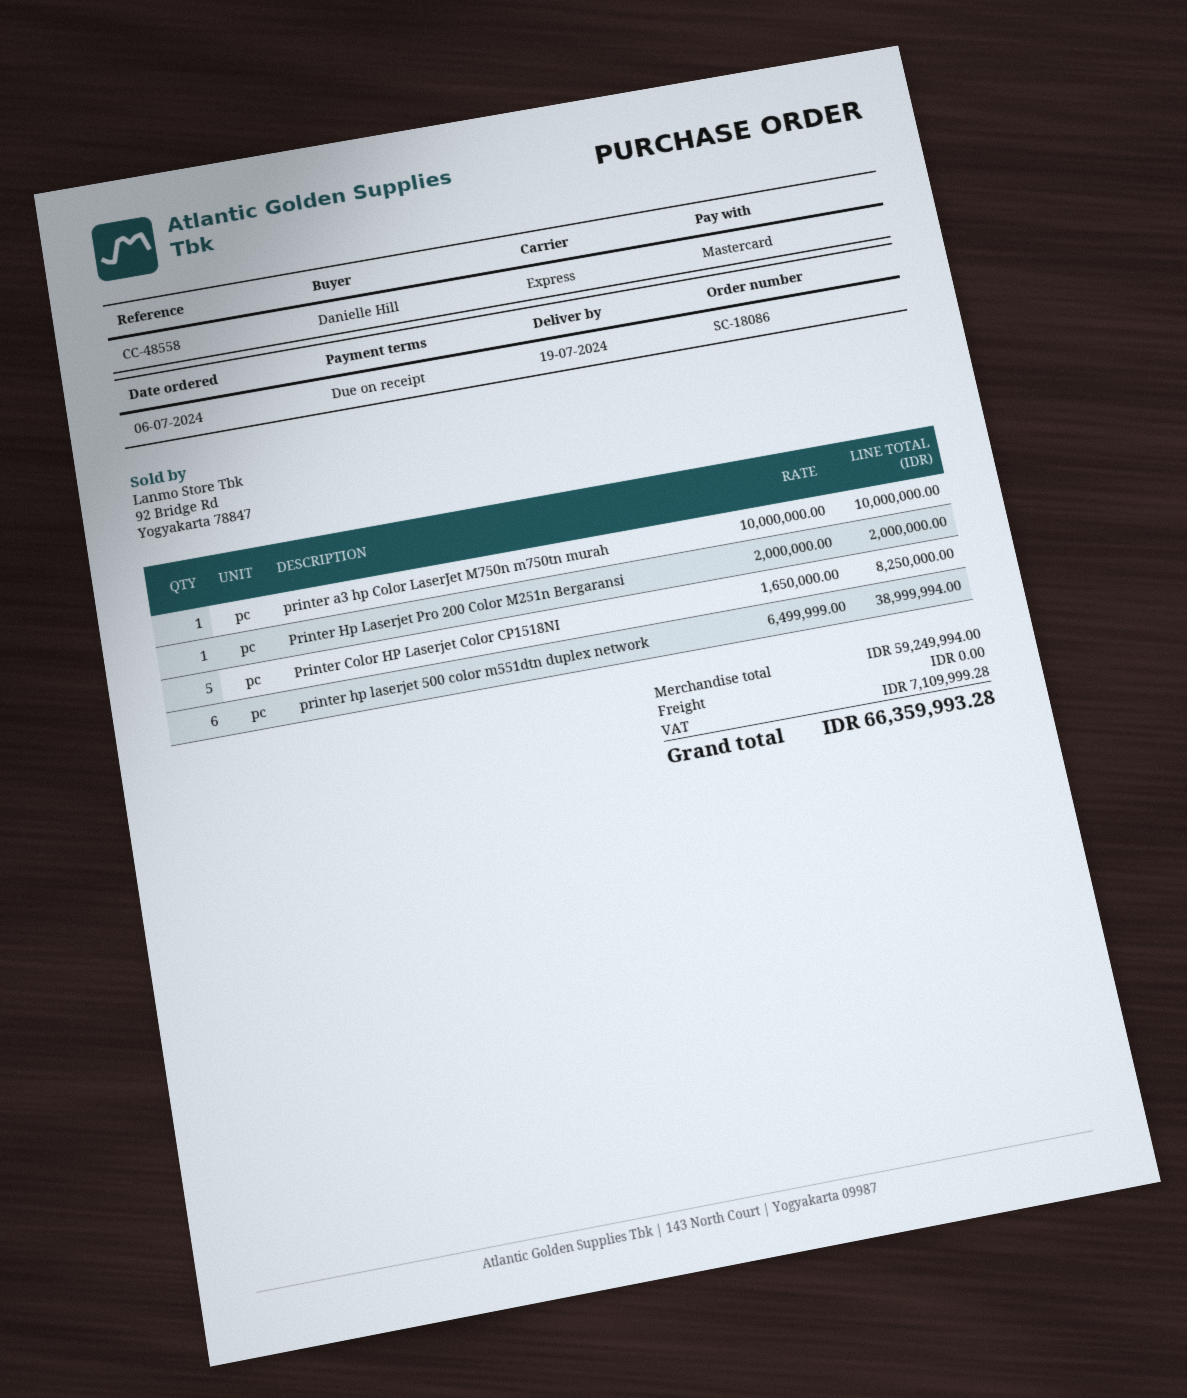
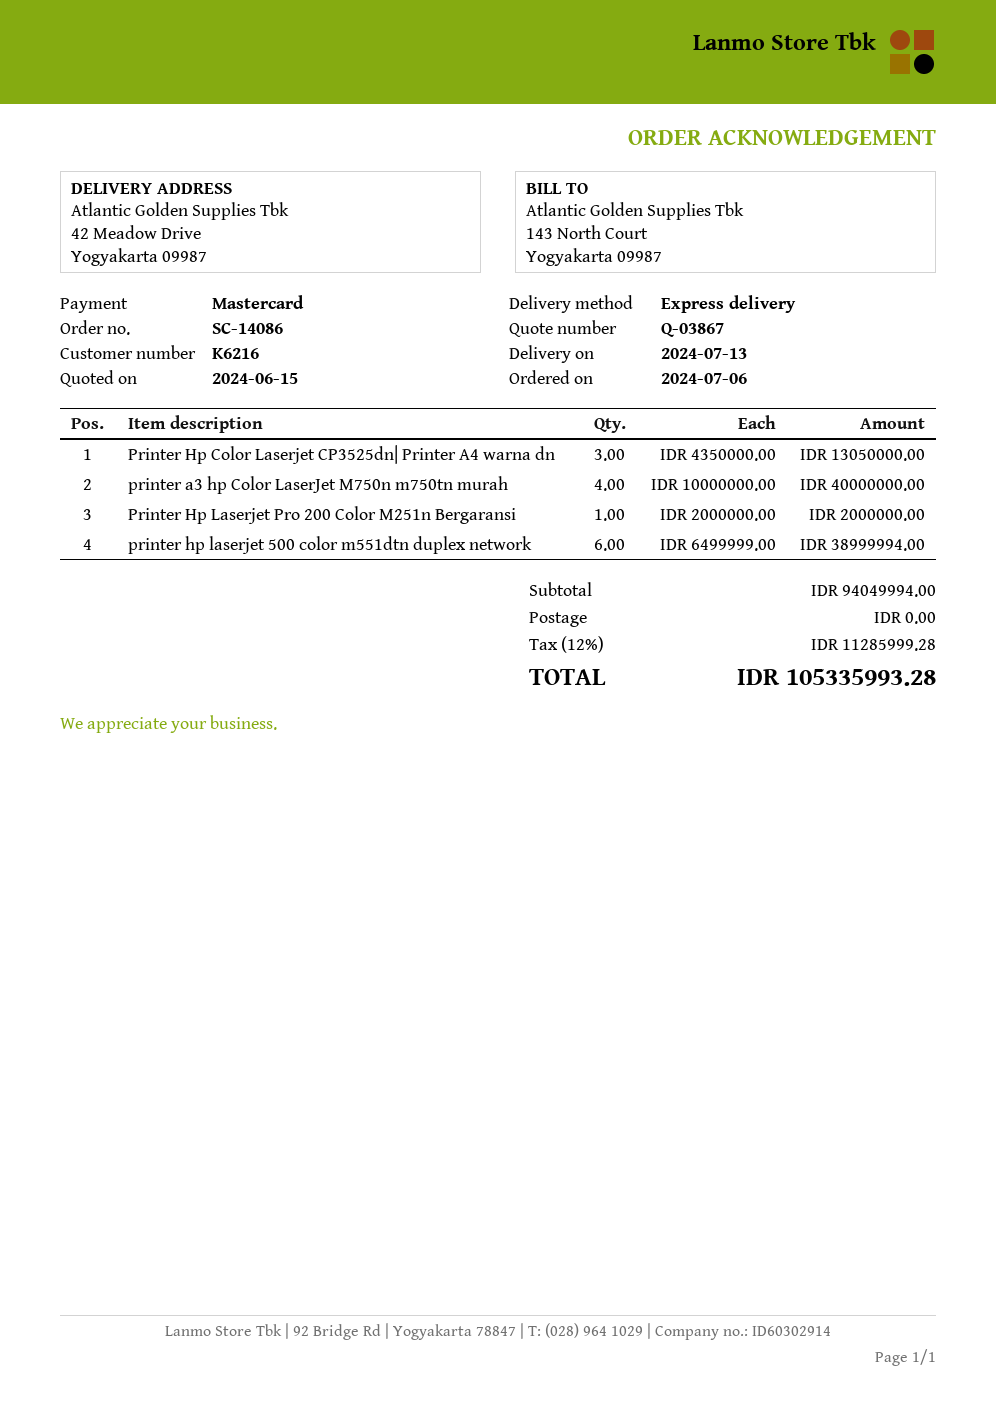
order number: SC-18086 -> SC-14086
delivery date: 2024-07-19 -> 2024-07-13
printer a3 hp Color LaserJet M750n m750tn murah: 1 x 10000000.00 = 10000000.00 -> 4 x 10000000.00 = 40000000.00
Printer Color HP Laserjet Color CP1518NI: 5 x 1650000.00 = 8250000.00 -> none
Printer Hp Color Laserjet CP3525dn| Printer A4 warna dn: none -> 3 x 4350000.00 = 13050000.00
subtotal: 59249994.00 -> 94049994.00
tax: 7109999.28 -> 11285999.28
total: 66359993.28 -> 105335993.28

